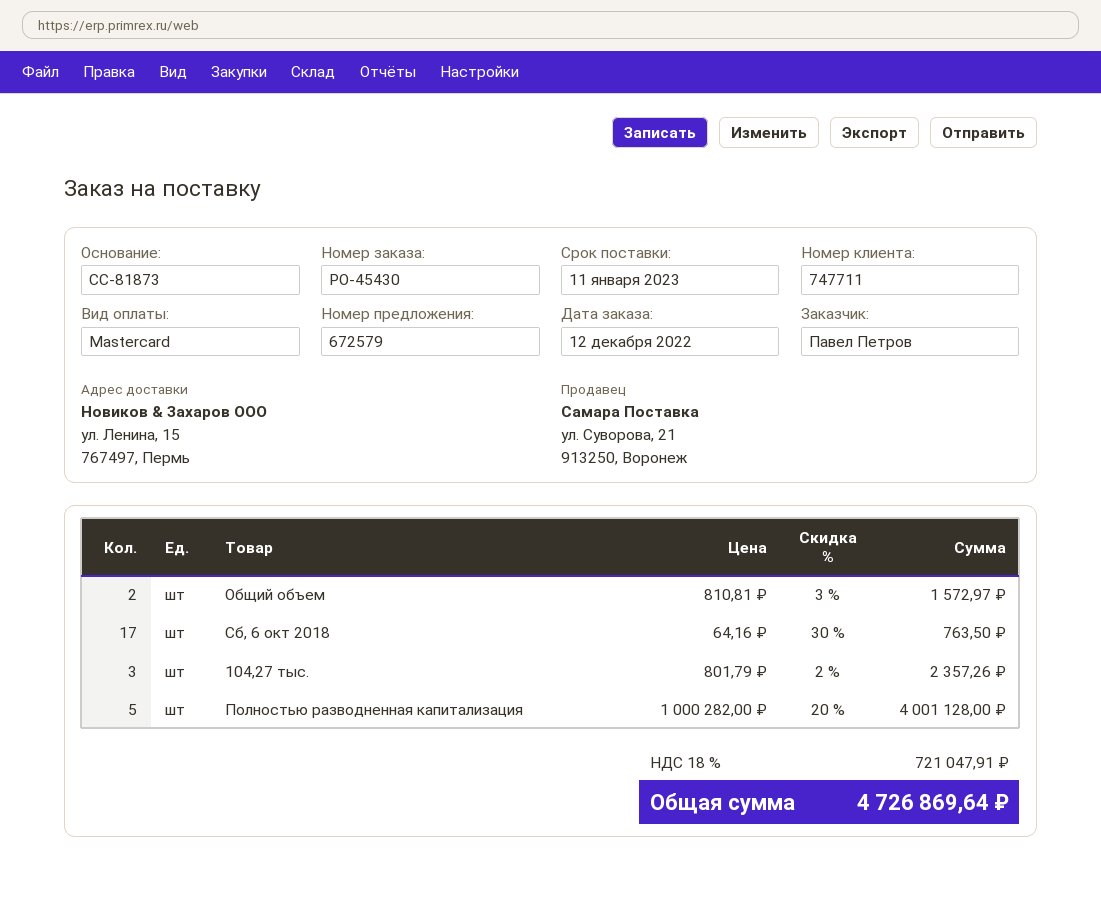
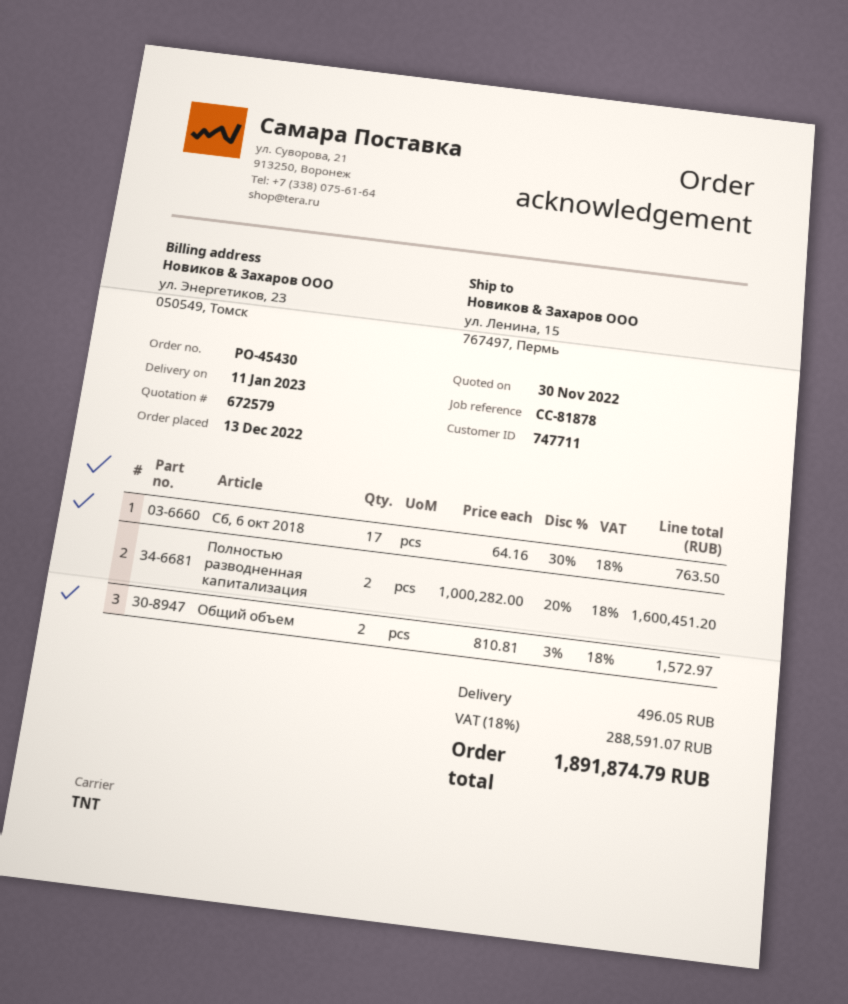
order date: 2022-12-12 -> 2022-12-13
reference: CC-81873 -> CC-81878
104,27 тыс.: 3 x 801.79 - 2% = 2357.26 -> none
Полностью разводненная капитализация: 5 x 1000282.00 - 20% = 4001128.00 -> 2 x 1000282.00 - 20% = 1600451.20
shipping: none -> 496.05
tax: 18% = 721047.91 -> 18% = 288591.07
total: 4726869.64 -> 1891874.79

